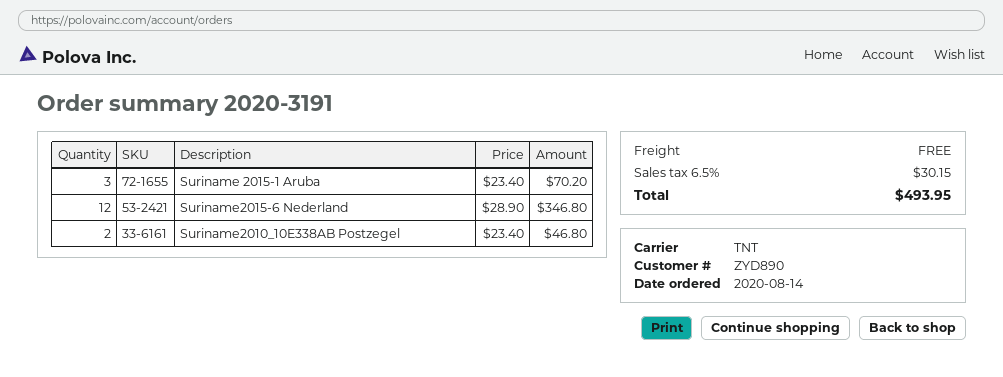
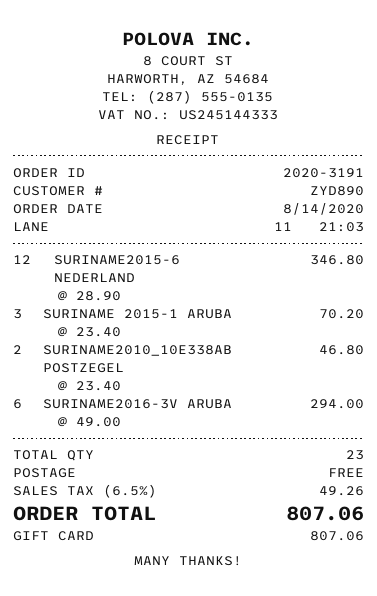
SURINAME2016-3V ARUBA: none -> 6 x 49.00 = 294.00
tax: 6.5% = 30.15 -> 6.5% = 49.26
total: 493.95 -> 807.06

